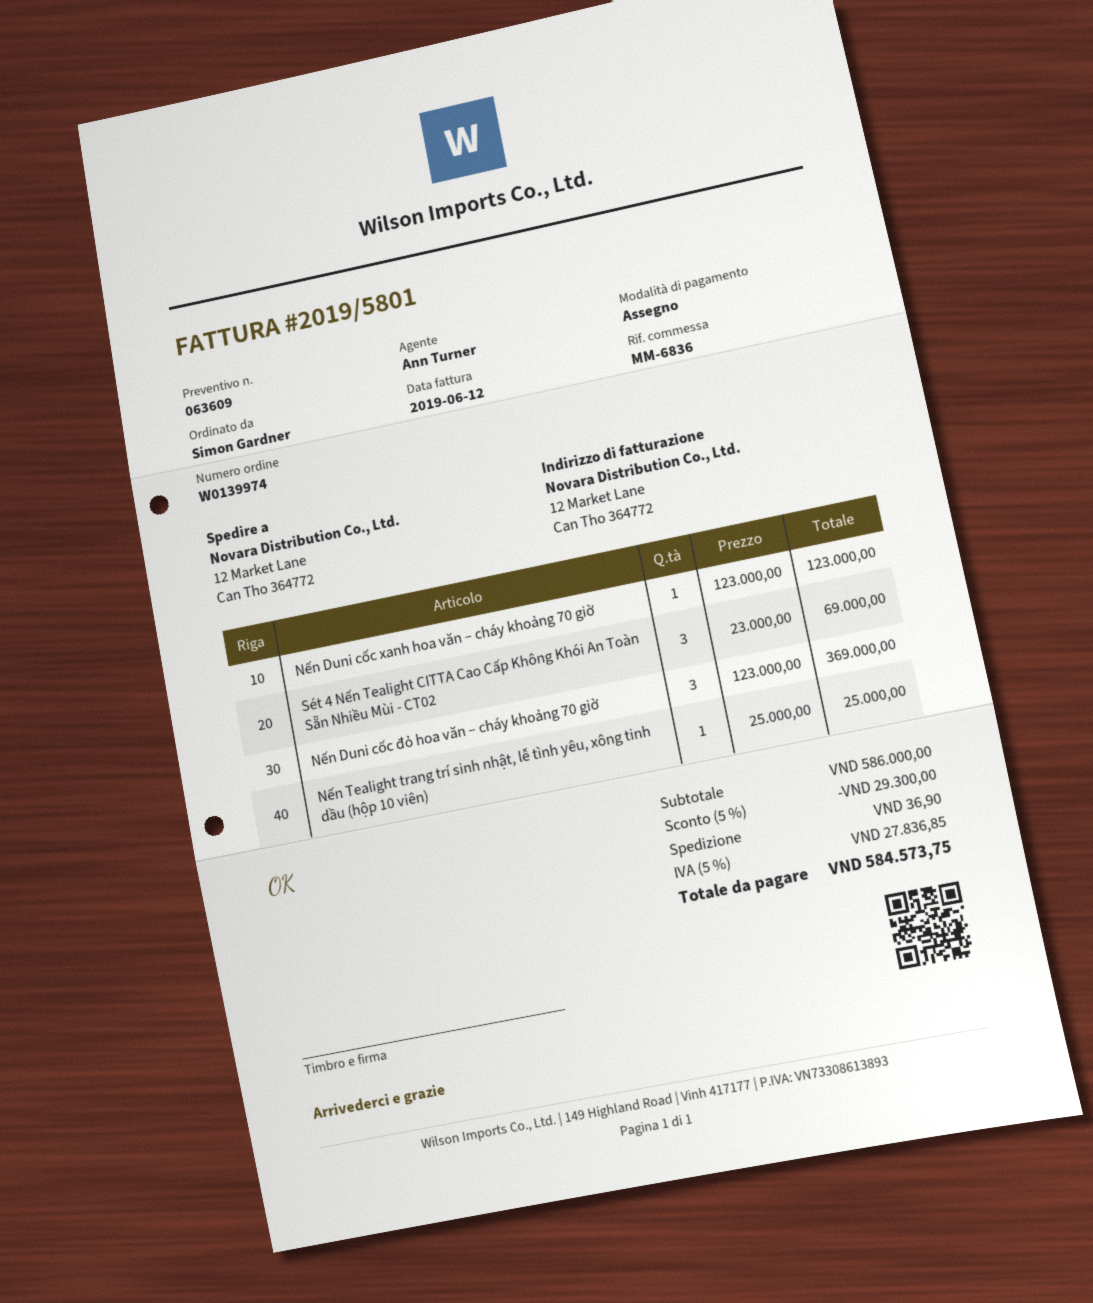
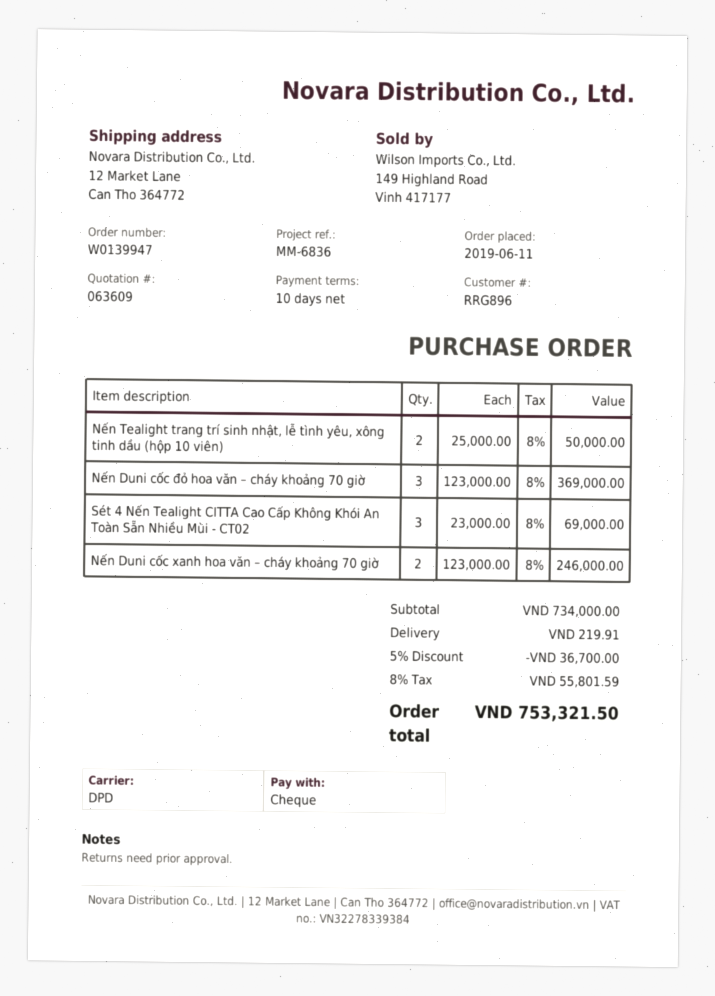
order number: W0139974 -> W0139947
Nến Duni cốc xanh hoa văn – cháy khoảng 70 giờ: 1 x 123000.00 = 123000.00 -> 2 x 123000.00 = 246000.00
Nến Tealight trang trí sinh nhật, lễ tình yêu, xông tinh dầu (hộp 10 viên): 1 x 25000.00 = 25000.00 -> 2 x 25000.00 = 50000.00
subtotal: 586000.00 -> 734000.00
discount: 5% = 29300.00 -> 5% = 36700.00
shipping: 36.90 -> 219.91
tax: 5% = 27836.85 -> 8% = 55801.59
total: 584573.75 -> 753321.50

